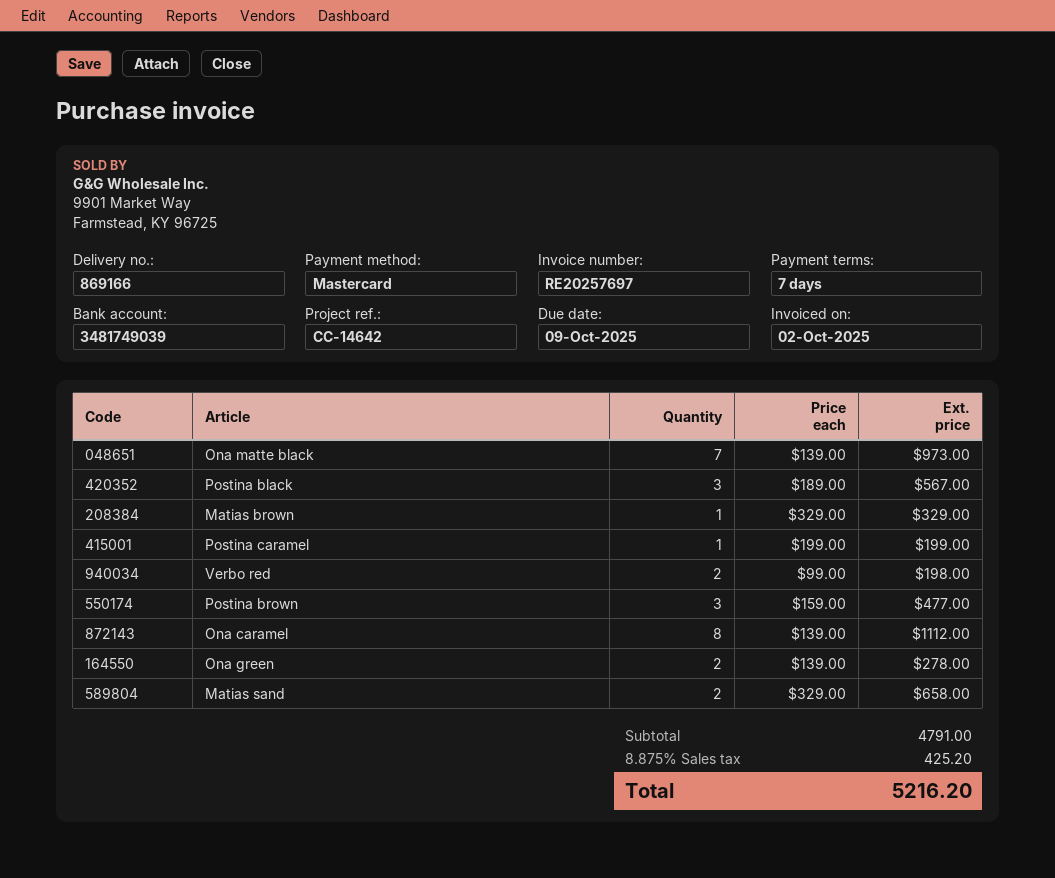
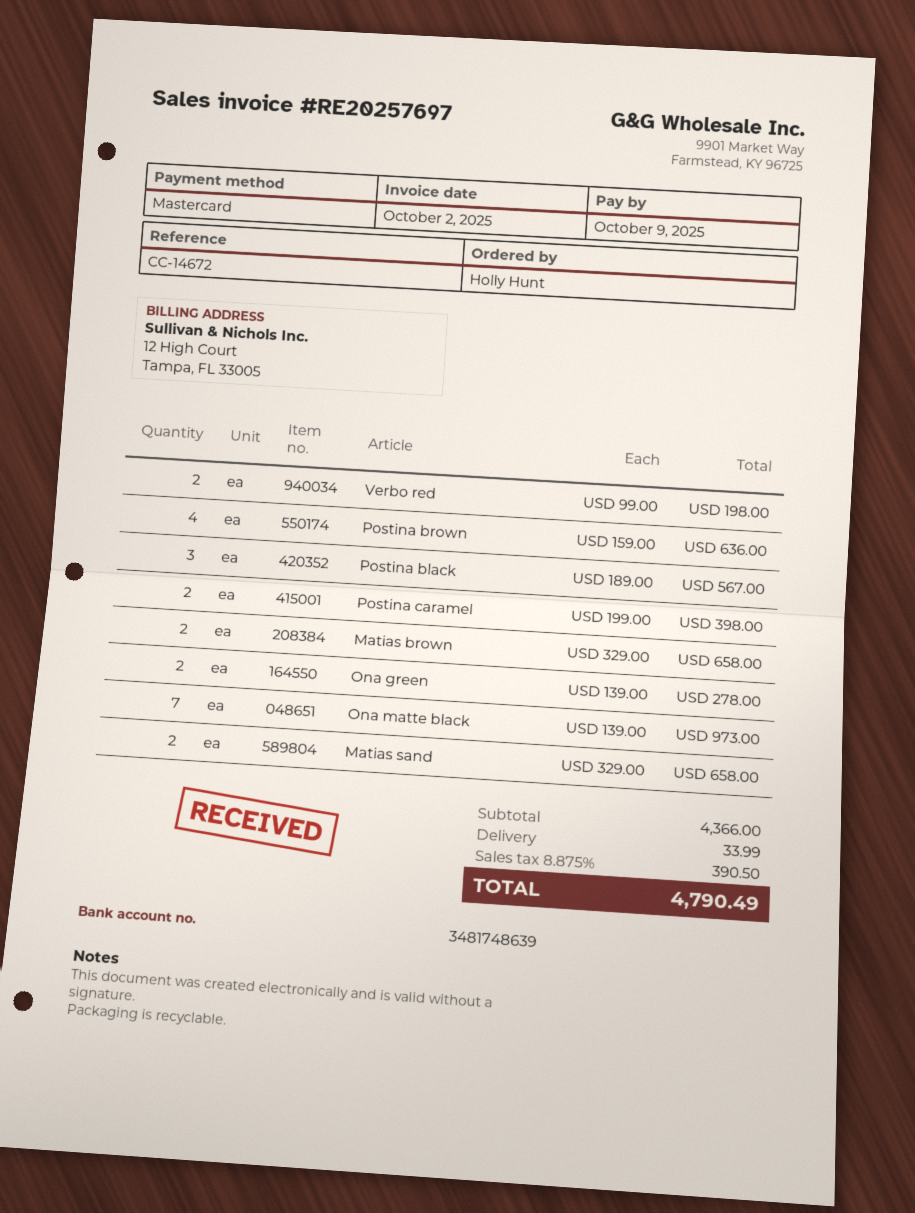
reference: CC-14642 -> CC-14672
bank account: 3481749039 -> 3481748639
Matias brown: 1 x 329.00 = 329.00 -> 2 x 329.00 = 658.00
Postina caramel: 1 x 199.00 = 199.00 -> 2 x 199.00 = 398.00
Postina brown: 3 x 159.00 = 477.00 -> 4 x 159.00 = 636.00
Ona caramel: 8 x 139.00 = 1112.00 -> none
subtotal: 4791.00 -> 4366.00
shipping: none -> 33.99
tax: 8.875% = 425.20 -> 8.875% = 390.50
total: 5216.20 -> 4790.49

